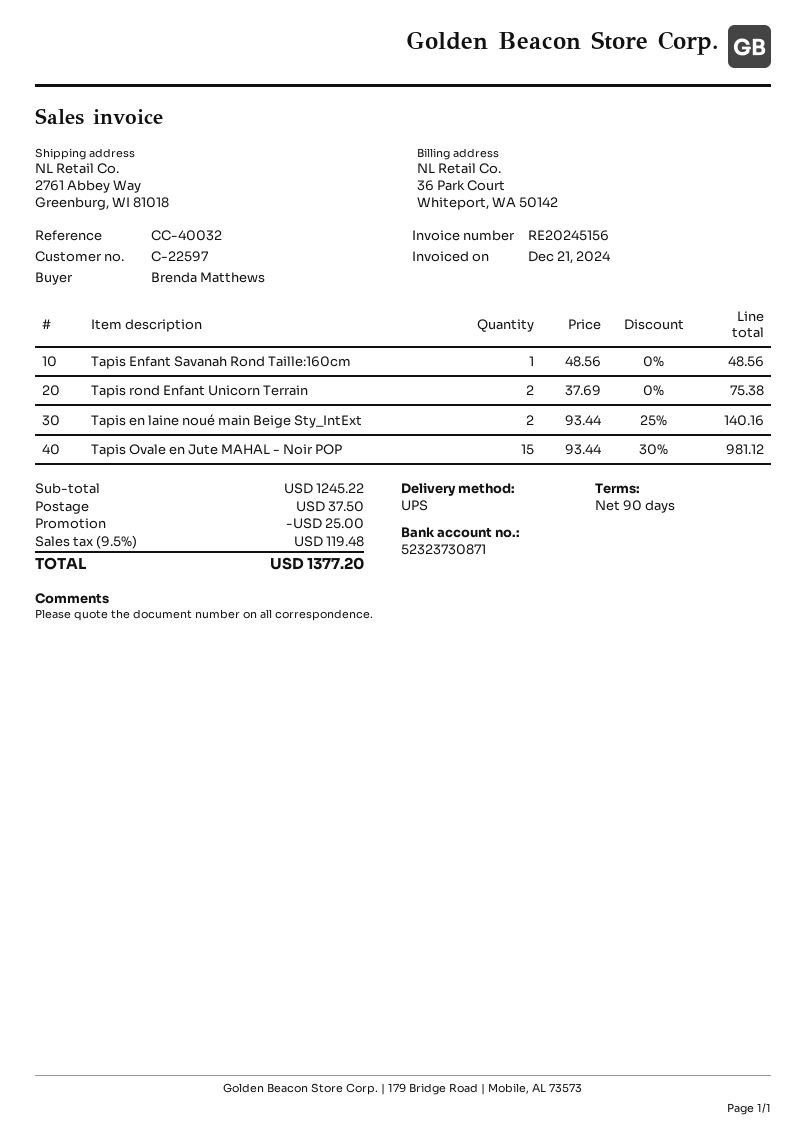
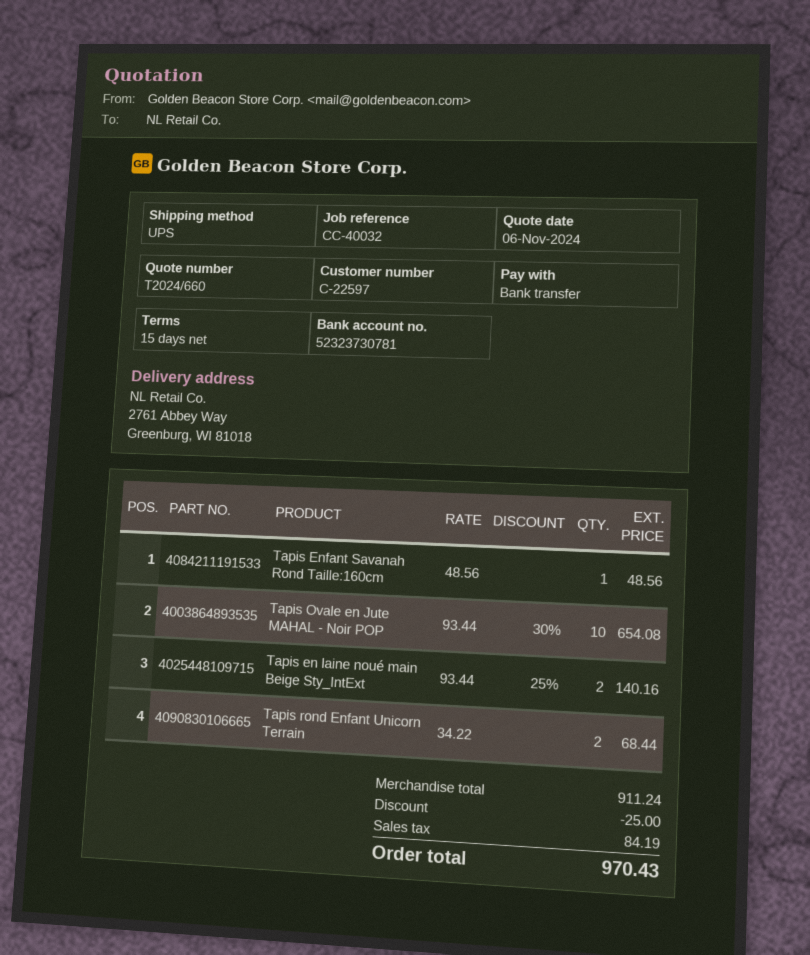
payment terms: 90 days -> 15 days
bank account: 52323730871 -> 52323730781
Tapis rond Enfant Unicorn Terrain: 2 x 37.69 = 75.38 -> 2 x 34.22 = 68.44
Tapis Ovale en Jute MAHAL - Noir POP: 15 x 93.44 - 30% = 981.12 -> 10 x 93.44 - 30% = 654.08
subtotal: 1245.22 -> 911.24
shipping: 37.50 -> none
tax: 119.48 -> 84.19
total: 1377.20 -> 970.43

